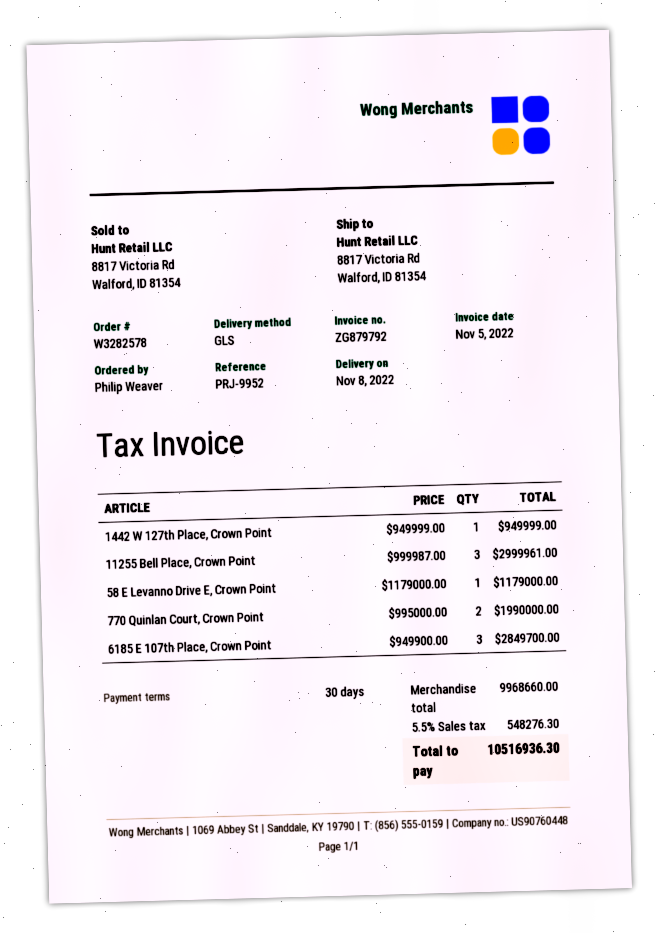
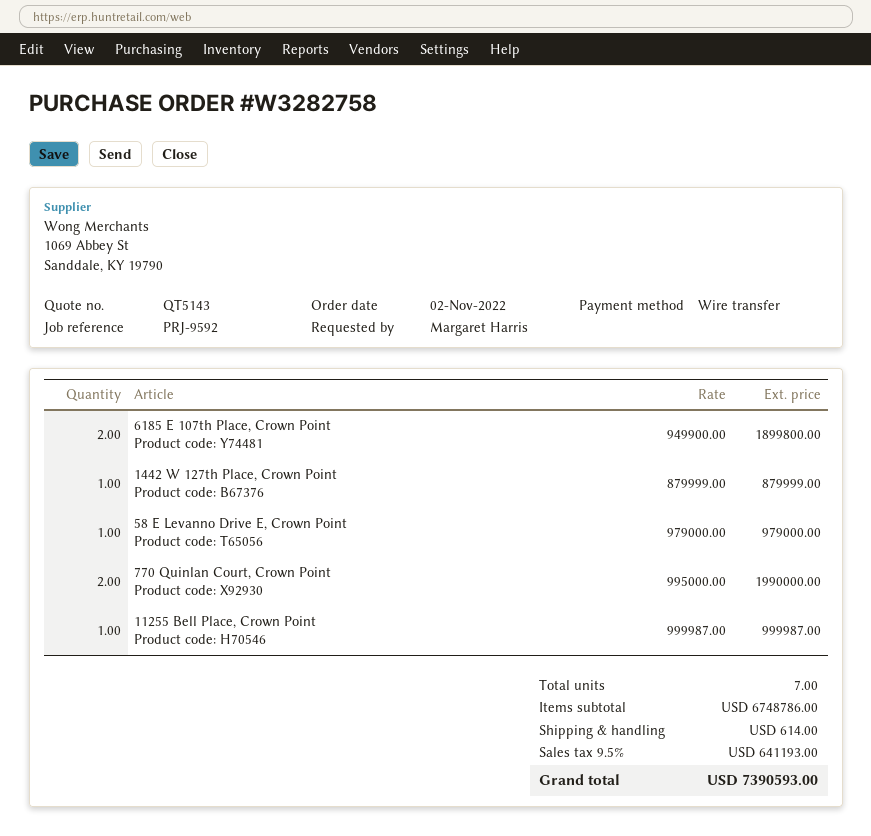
order number: W3282578 -> W3282758
reference: PRJ-9952 -> PRJ-9592
ordered by: Philip Weaver -> Margaret Harris
1442 W 127th Place, Crown Point: 1 x 949999.00 = 949999.00 -> 1 x 879999.00 = 879999.00
11255 Bell Place, Crown Point: 3 x 999987.00 = 2999961.00 -> 1 x 999987.00 = 999987.00
58 E Levanno Drive E, Crown Point: 1 x 1179000.00 = 1179000.00 -> 1 x 979000.00 = 979000.00
6185 E 107th Place, Crown Point: 3 x 949900.00 = 2849700.00 -> 2 x 949900.00 = 1899800.00
subtotal: 9968660.00 -> 6748786.00
shipping: none -> 614.00
tax: 5.5% = 548276.30 -> 9.5% = 641193.00
total: 10516936.30 -> 7390593.00

